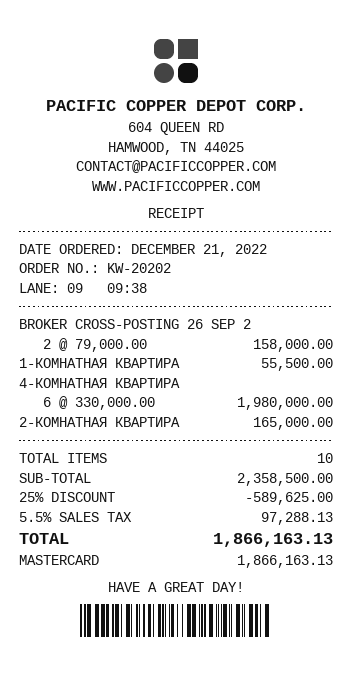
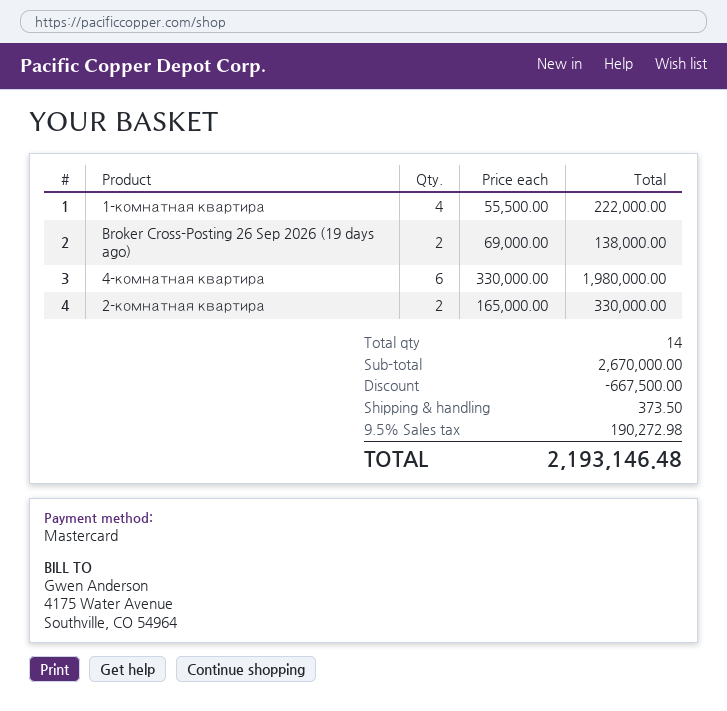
BROKER CROSS-POSTING 26 SEP 2: 2 x 79000.00 = 158000.00 -> 2 x 69000.00 = 138000.00
1-КОМНАТНАЯ КВАРТИРА: 1 x 55500.00 = 55500.00 -> 4 x 55500.00 = 222000.00
2-КОМНАТНАЯ КВАРТИРА: 1 x 165000.00 = 165000.00 -> 2 x 165000.00 = 330000.00
total quantity: 10 -> 14
subtotal: 2358500.00 -> 2670000.00
discount: 589625.00 -> 667500.00
shipping: none -> 373.50
tax: 5.5% = 97288.13 -> 9.5% = 190272.98
total: 1866163.13 -> 2193146.48

